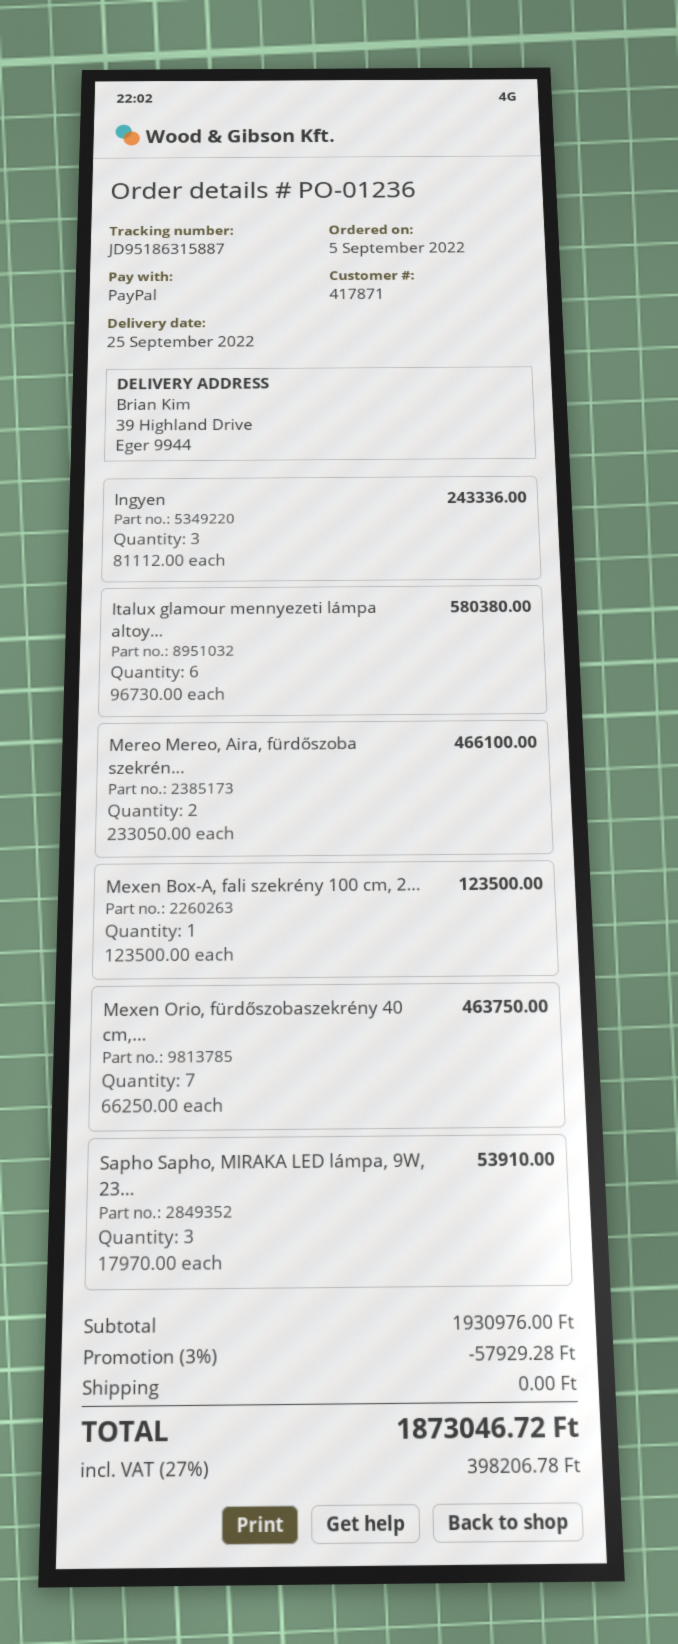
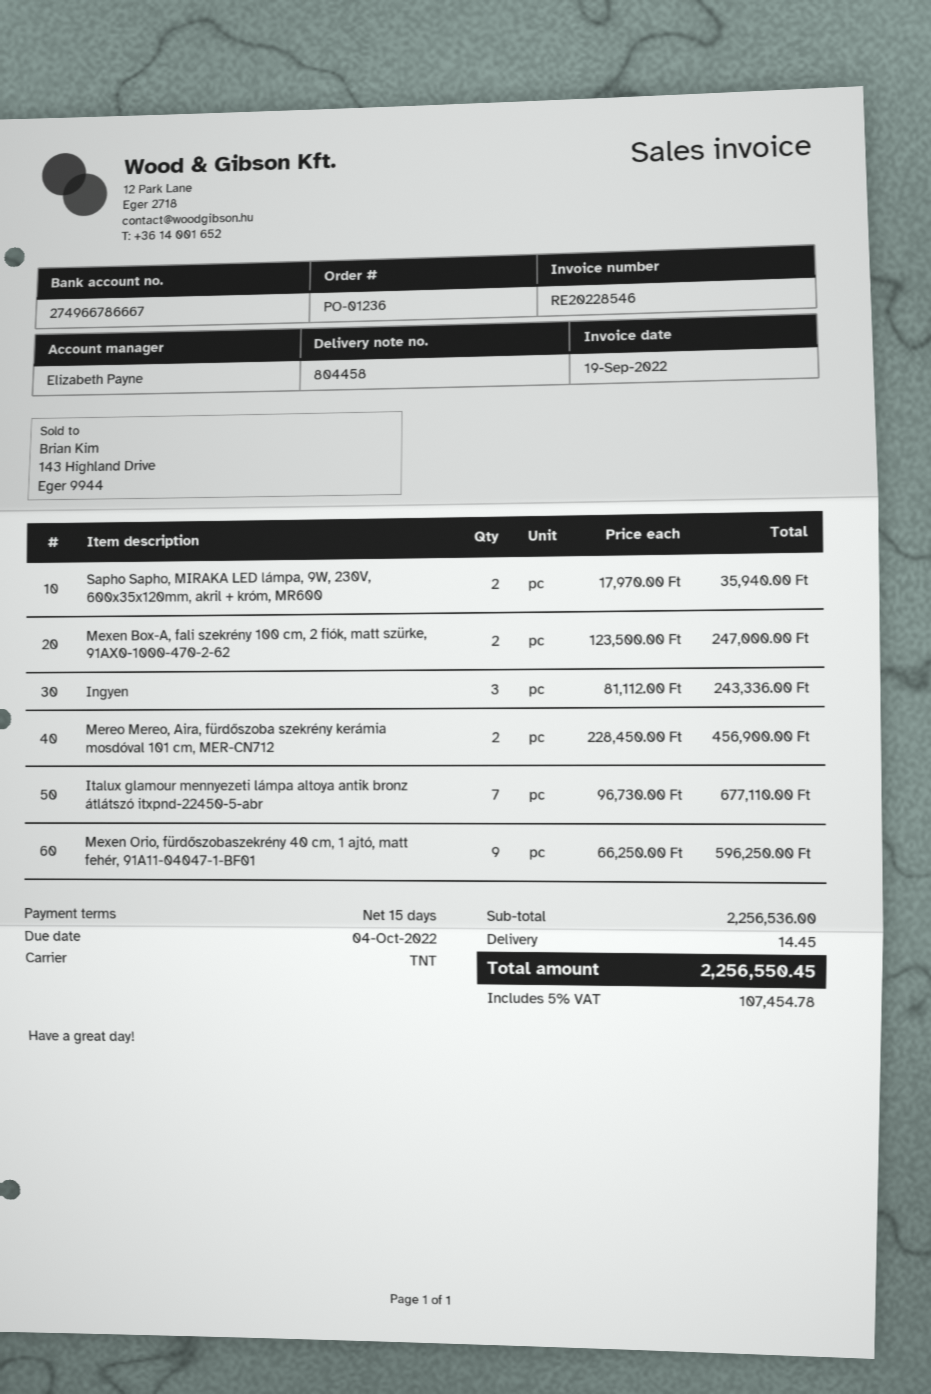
Italux glamour mennyezeti lámpa altoy...: 6 x 96730.00 = 580380.00 -> 7 x 96730.00 = 677110.00
Mereo Mereo, Aira, fürdőszoba szekrén...: 2 x 233050.00 = 466100.00 -> 2 x 228450.00 = 456900.00
Mexen Box-A, fali szekrény 100 cm, 2...: 1 x 123500.00 = 123500.00 -> 2 x 123500.00 = 247000.00
Mexen Orio, fürdőszobaszekrény 40 cm,...: 7 x 66250.00 = 463750.00 -> 9 x 66250.00 = 596250.00
Sapho Sapho, MIRAKA LED lámpa, 9W, 23...: 3 x 17970.00 = 53910.00 -> 2 x 17970.00 = 35940.00
subtotal: 1930976.00 -> 2256536.00
discount: 3% = 57929.28 -> none
shipping: 0.00 -> 14.45
tax: 27% = 398206.78 -> 5% = 107454.78
total: 1873046.72 -> 2256550.45

